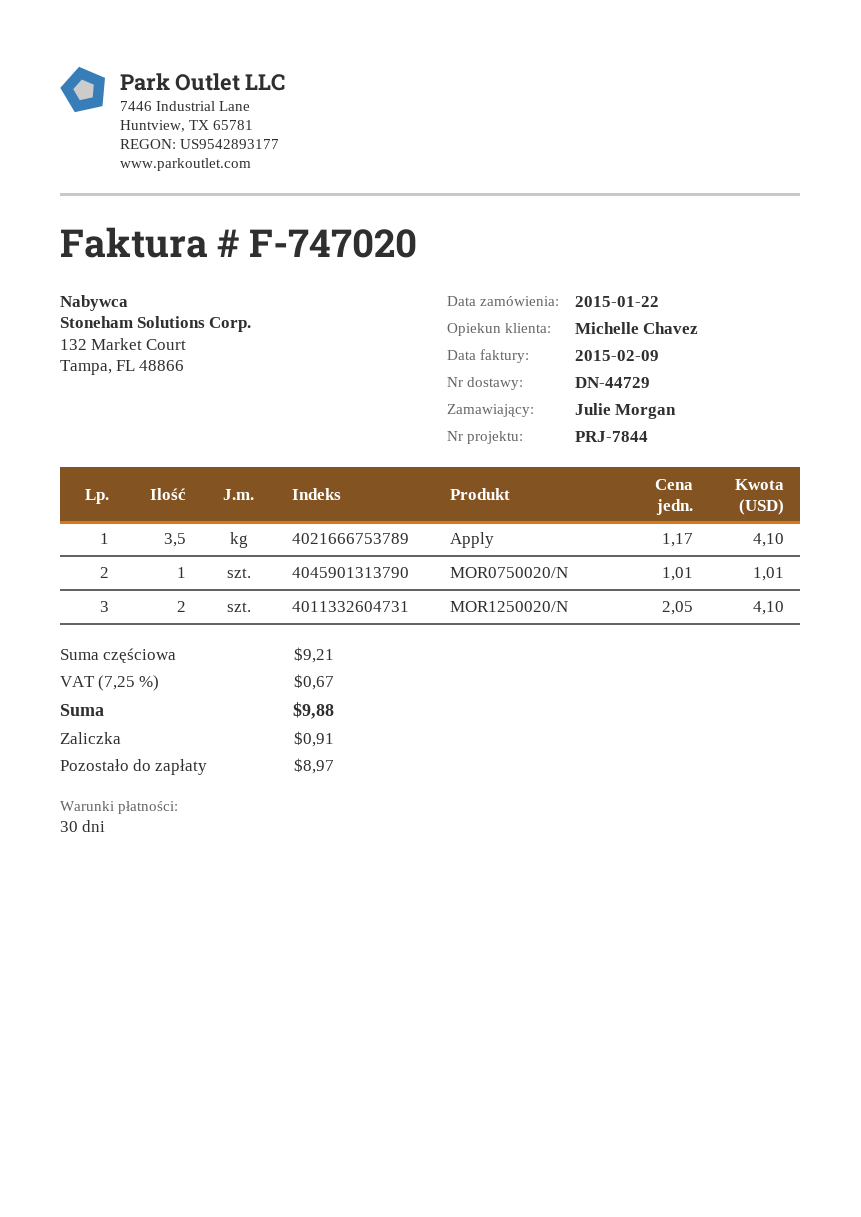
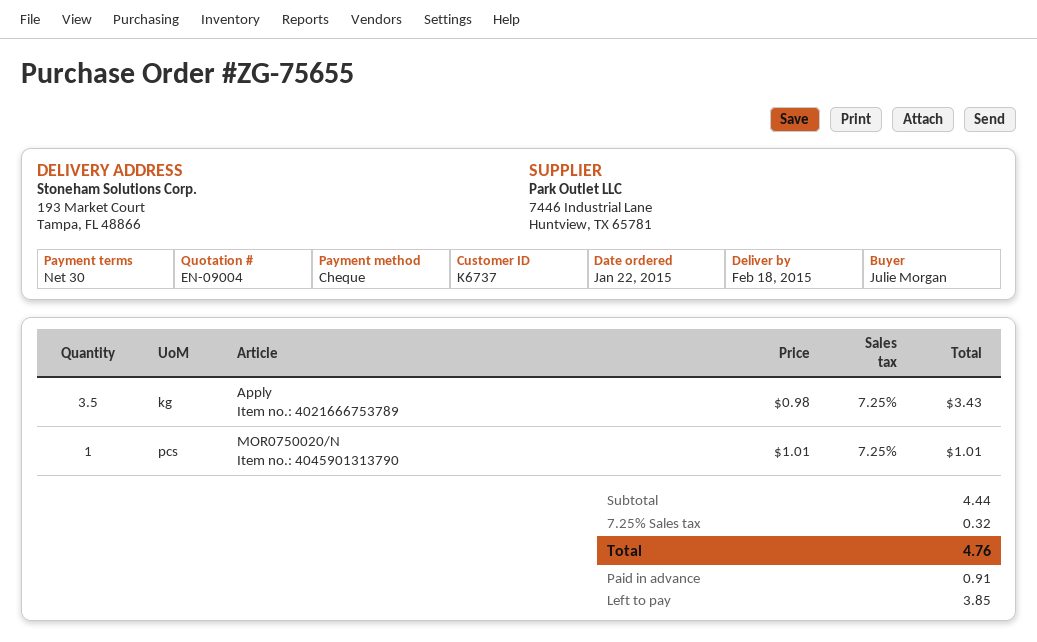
Apply: 3.5 x 1.17 = 4.10 -> 3.5 x 0.98 = 3.43
MOR1250020/N: 2 x 2.05 = 4.10 -> none
subtotal: 9.21 -> 4.44
tax: 7.25% = 0.67 -> 7.25% = 0.32
total: 9.88 -> 4.76
balance: 8.97 -> 3.85

